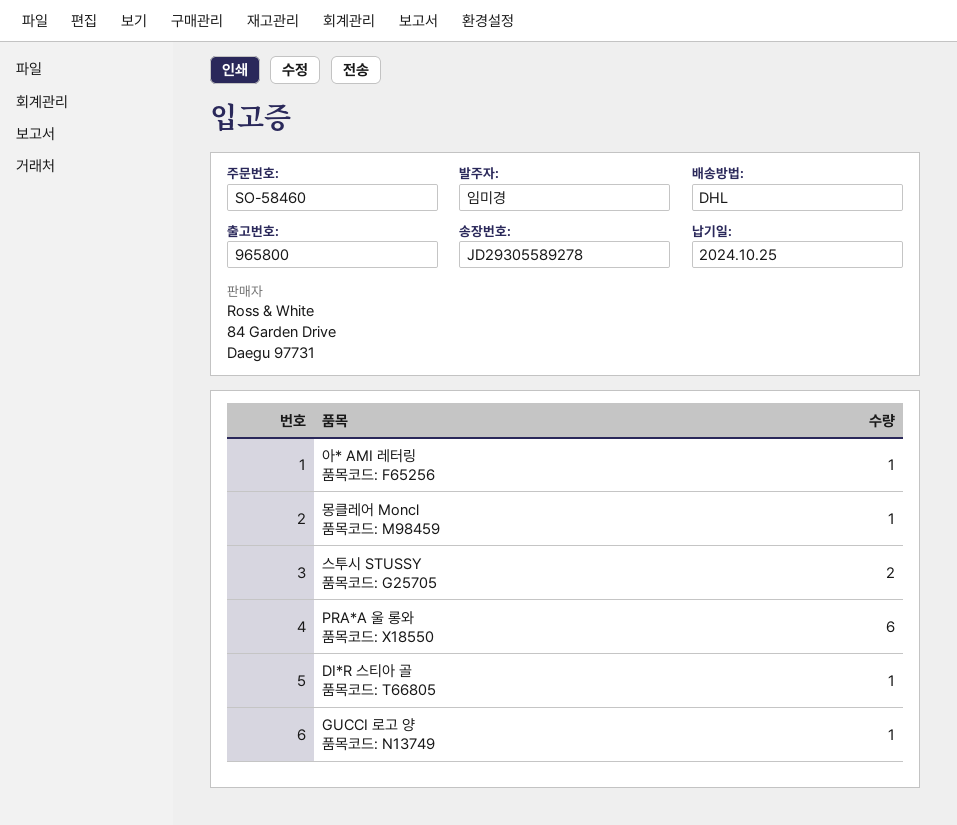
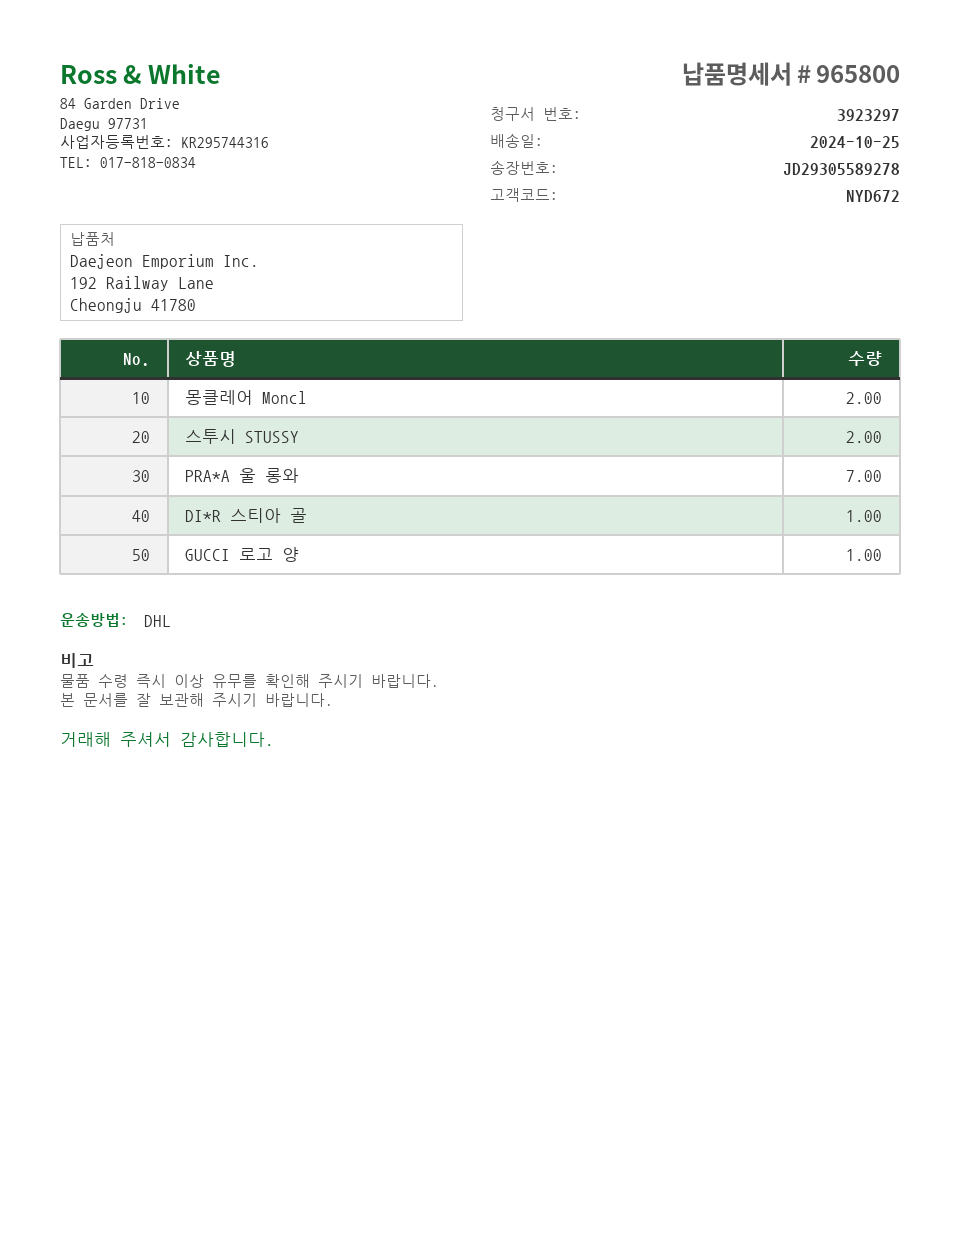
아* AMI 레터링: 1 -> none
몽클레어 Moncl: 1 -> 2
PRA*A 울 롱와: 6 -> 7

